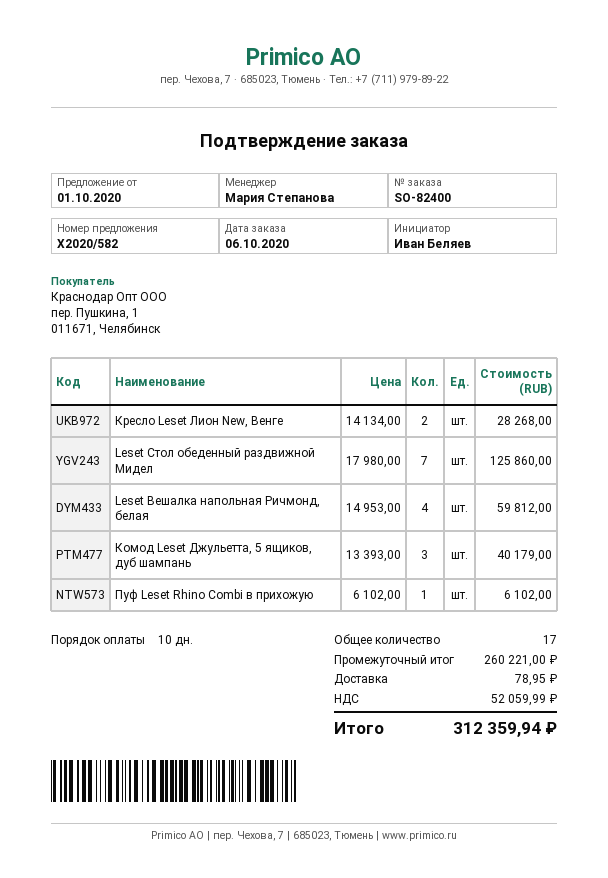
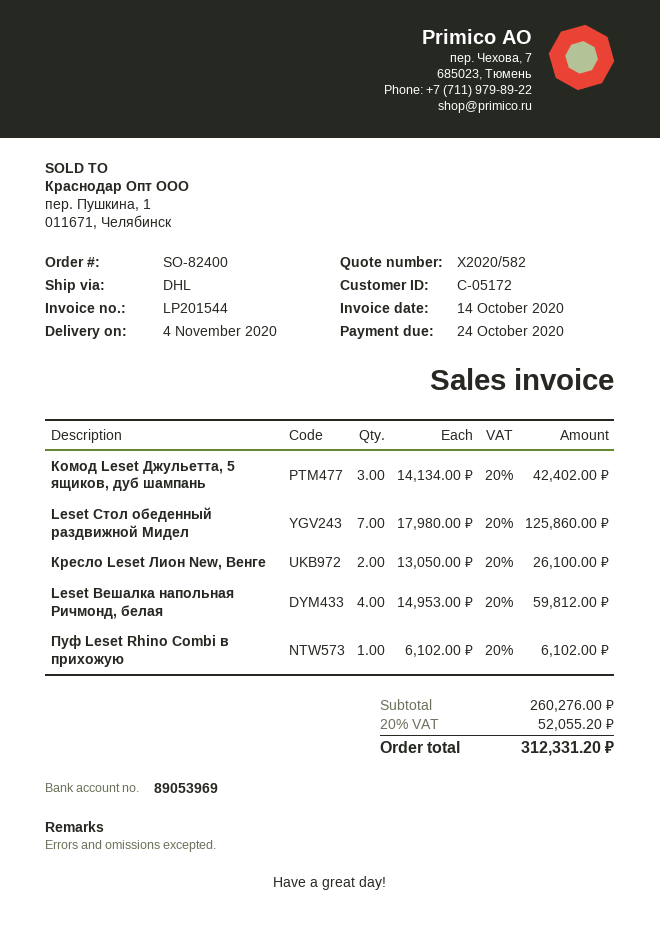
Кресло Leset Лион New, Венге: 2 x 14134.00 = 28268.00 -> 2 x 13050.00 = 26100.00
Комод Leset Джульетта, 5 ящиков, дуб шампань: 3 x 13393.00 = 40179.00 -> 3 x 14134.00 = 42402.00
subtotal: 260221.00 -> 260276.00
shipping: 78.95 -> none
tax: 52059.99 -> 52055.20
total: 312359.94 -> 312331.20

